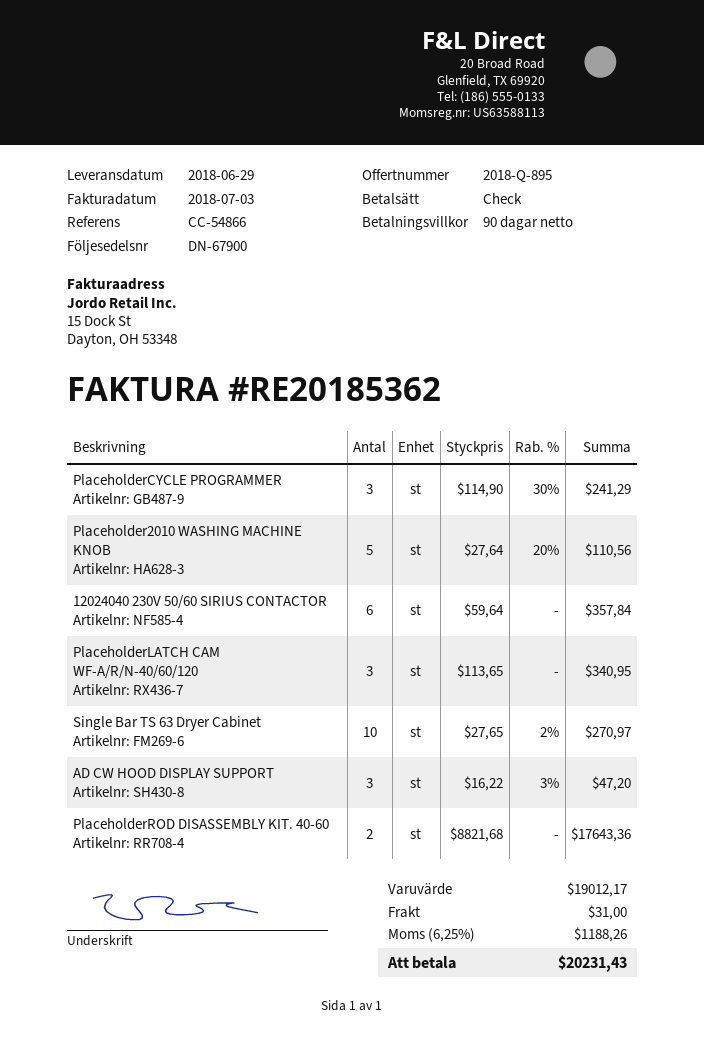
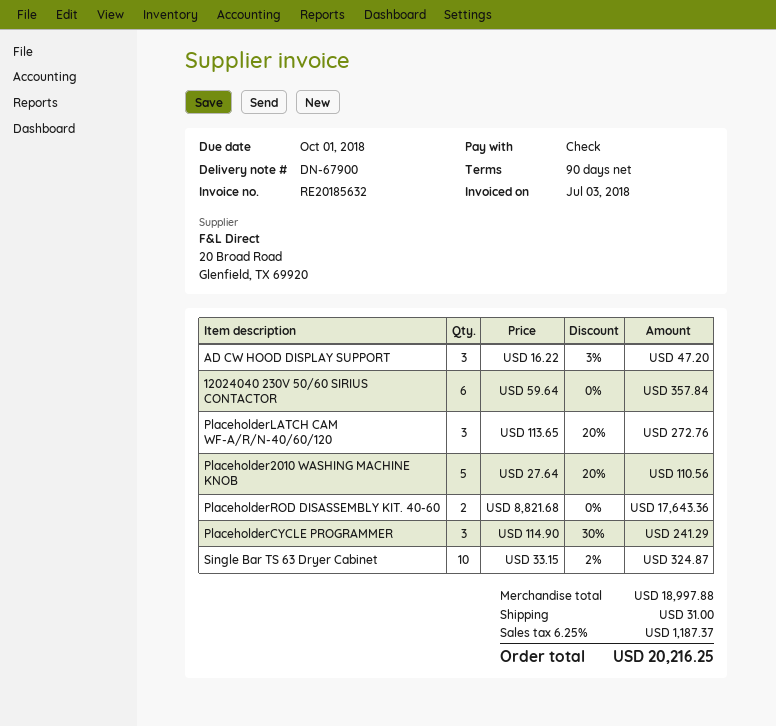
invoice number: RE20185362 -> RE20185632
PlaceholderLATCH CAM WF-A/R/N-40/60/120: 3 x 113.65 = 340.95 -> 3 x 113.65 - 20% = 272.76
Single Bar TS 63 Dryer Cabinet: 10 x 27.65 - 2% = 270.97 -> 10 x 33.15 - 2% = 324.87
subtotal: 19012.17 -> 18997.88
tax: 6.25% = 1188.26 -> 6.25% = 1187.37
total: 20231.43 -> 20216.25

